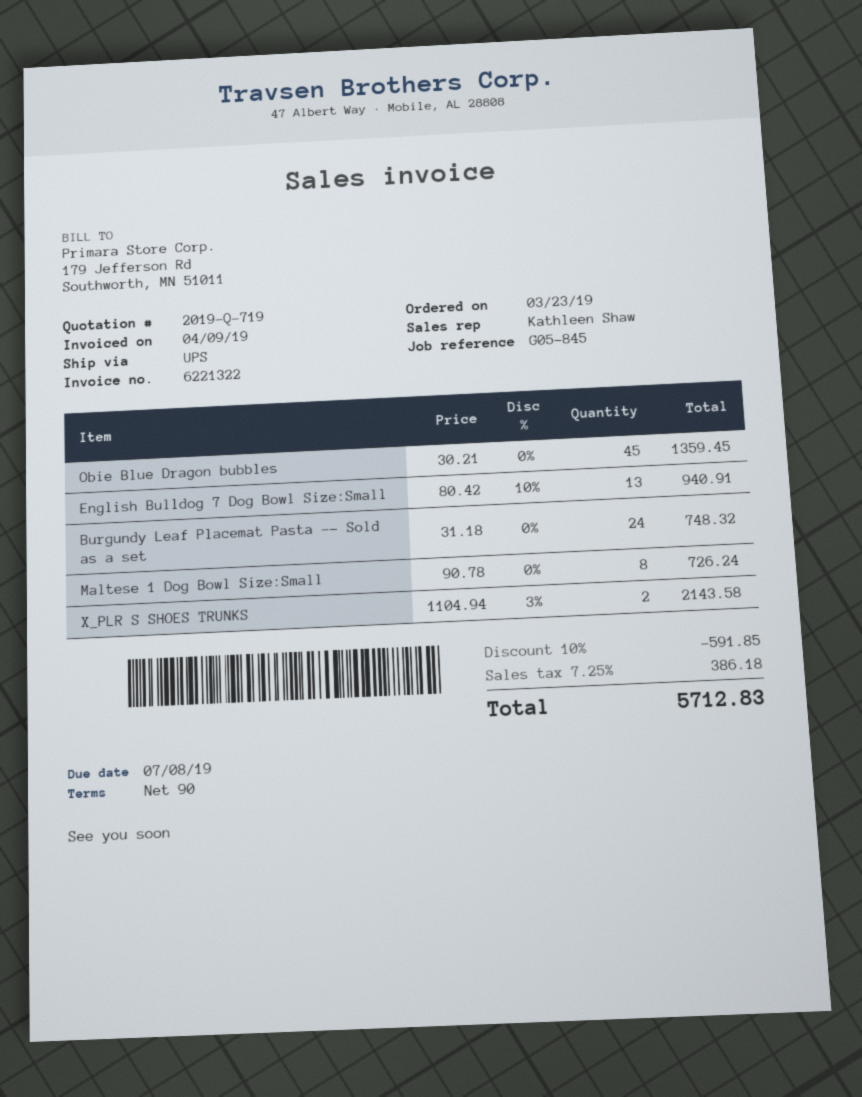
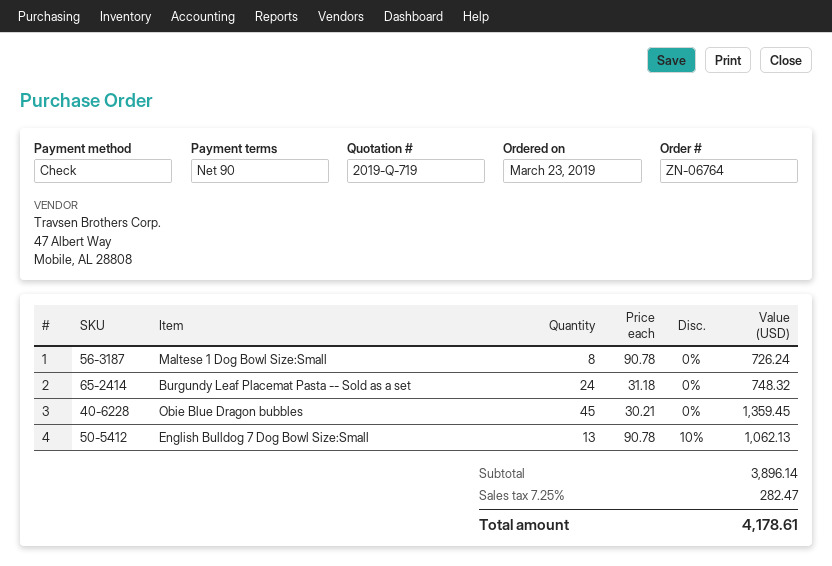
English Bulldog 7 Dog Bowl Size:Small: 13 x 80.42 - 10% = 940.91 -> 13 x 90.78 - 10% = 1062.13
X_PLR S SHOES TRUNKS: 2 x 1104.94 - 3% = 2143.58 -> none
discount: 10% = 591.85 -> none
tax: 7.25% = 386.18 -> 7.25% = 282.47
total: 5712.83 -> 4178.61

